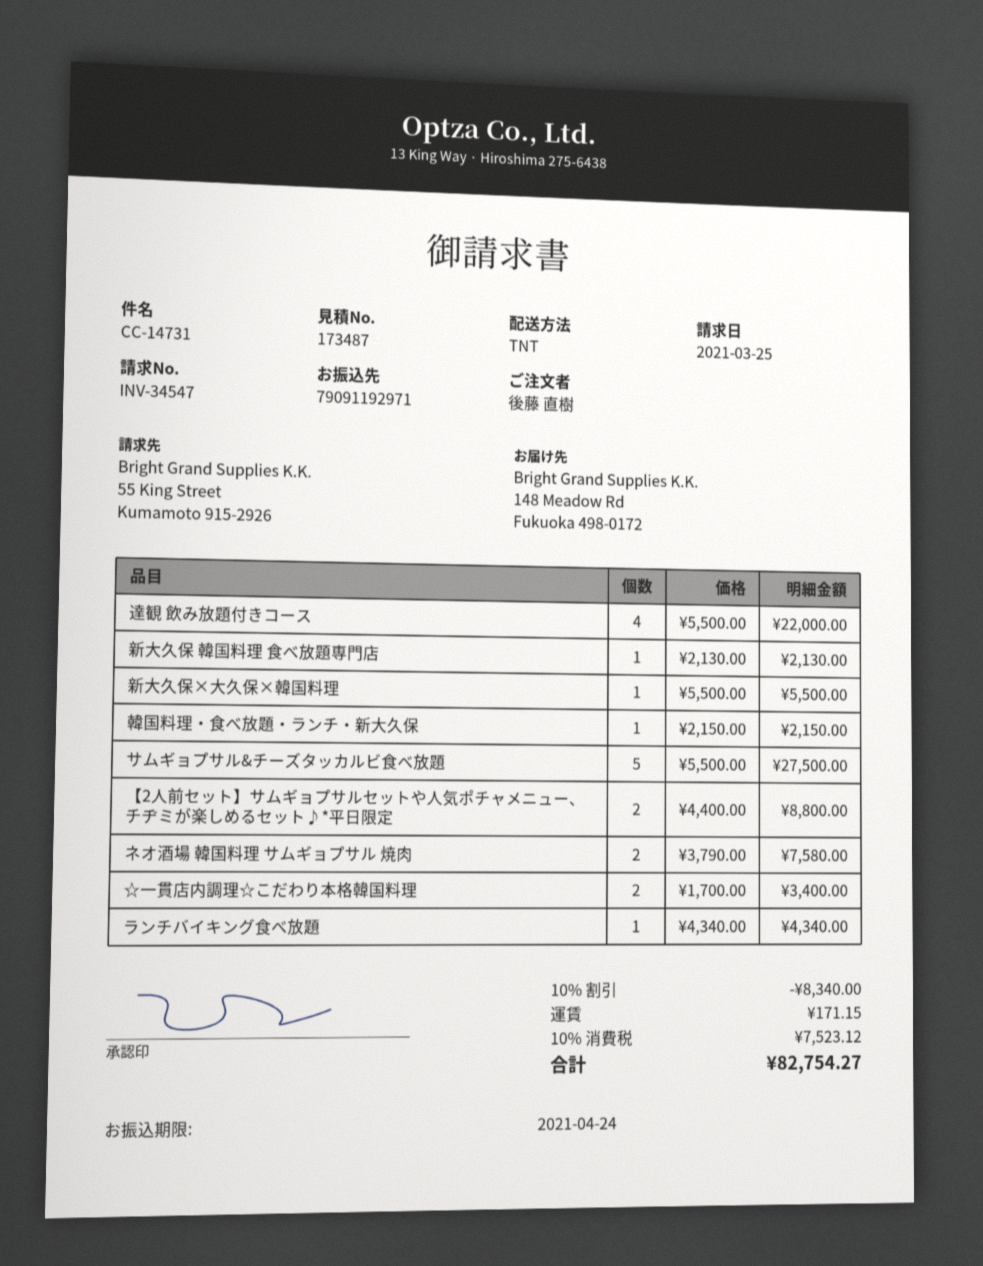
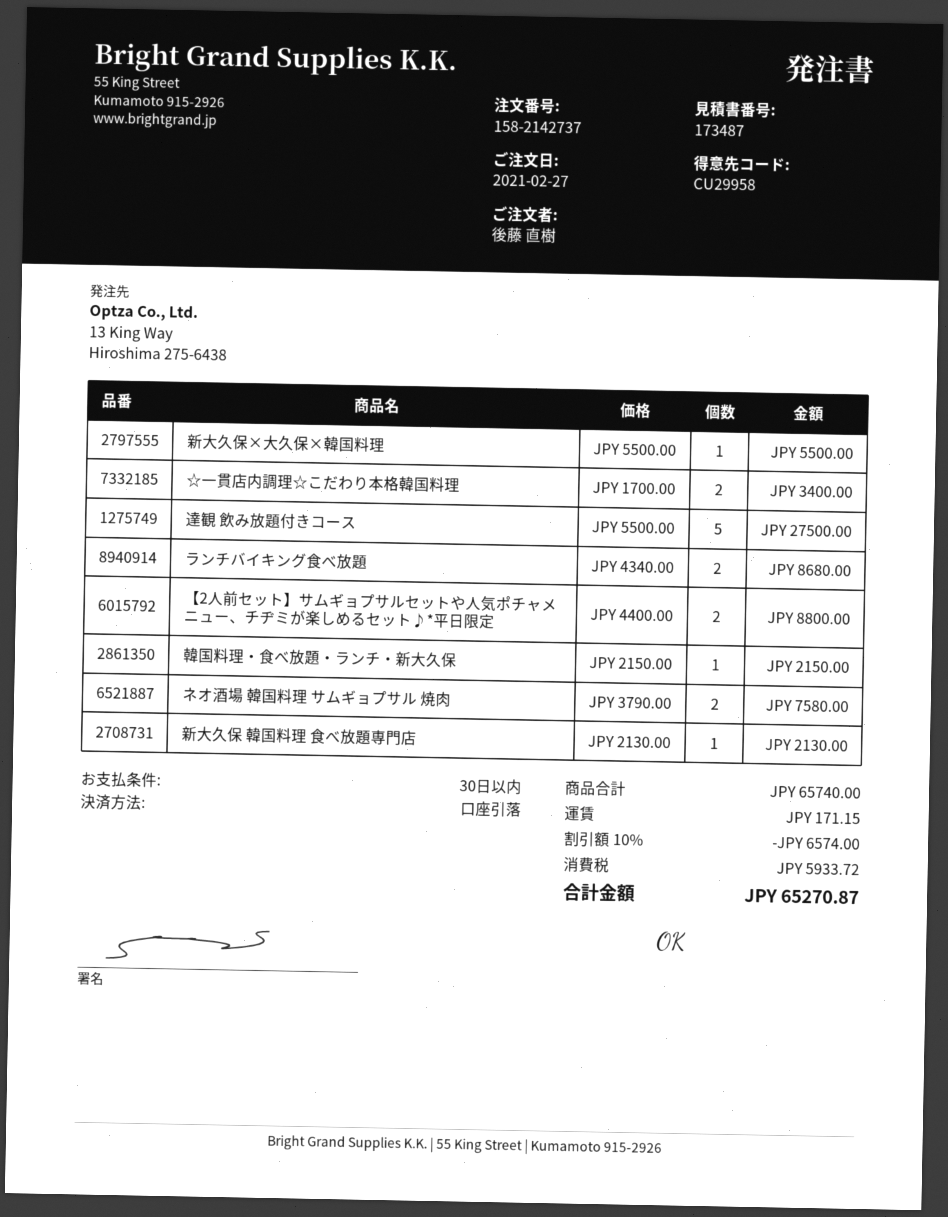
達観 飲み放題付きコース: 4 x 5500.00 = 22000.00 -> 5 x 5500.00 = 27500.00
サムギョプサル&チーズタッカルビ食べ放題: 5 x 5500.00 = 27500.00 -> none
ランチバイキング食べ放題: 1 x 4340.00 = 4340.00 -> 2 x 4340.00 = 8680.00
discount: 10% = 8340.00 -> 10% = 6574.00
tax: 7523.12 -> 5933.72
total: 82754.27 -> 65270.87

